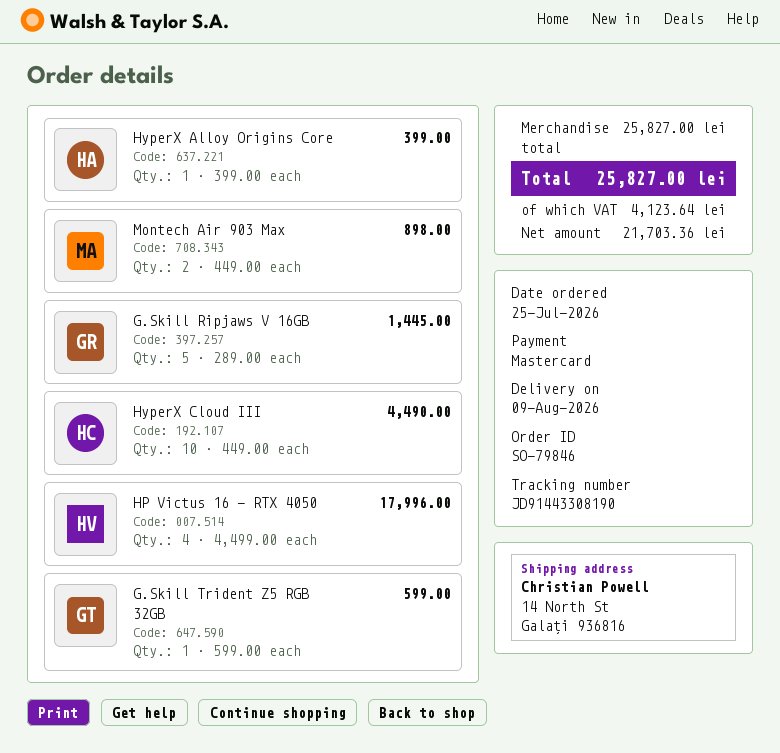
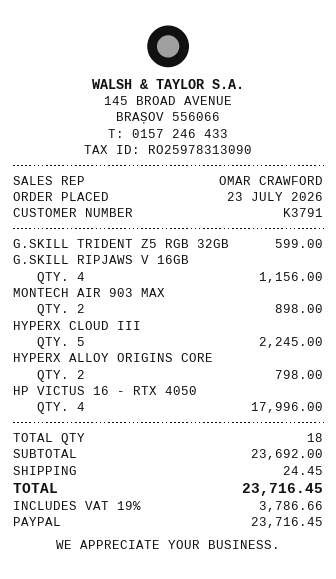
order date: 2026-07-25 -> 2026-07-23
payment method: Mastercard -> PayPal
HyperX Alloy Origins Core: 1 for 399.00 -> 2 for 798.00
G.Skill Ripjaws V 16GB: 5 for 1445.00 -> 4 for 1156.00
HyperX Cloud III: 10 for 4490.00 -> 5 for 2245.00
subtotal: 25827.00 -> 23692.00
shipping: none -> 24.45
tax: 4123.64 -> 3786.66
total: 25827.00 -> 23716.45

